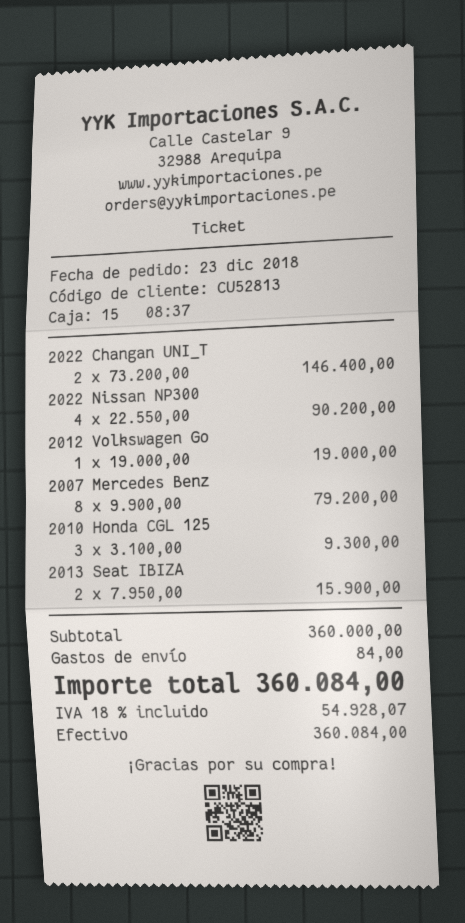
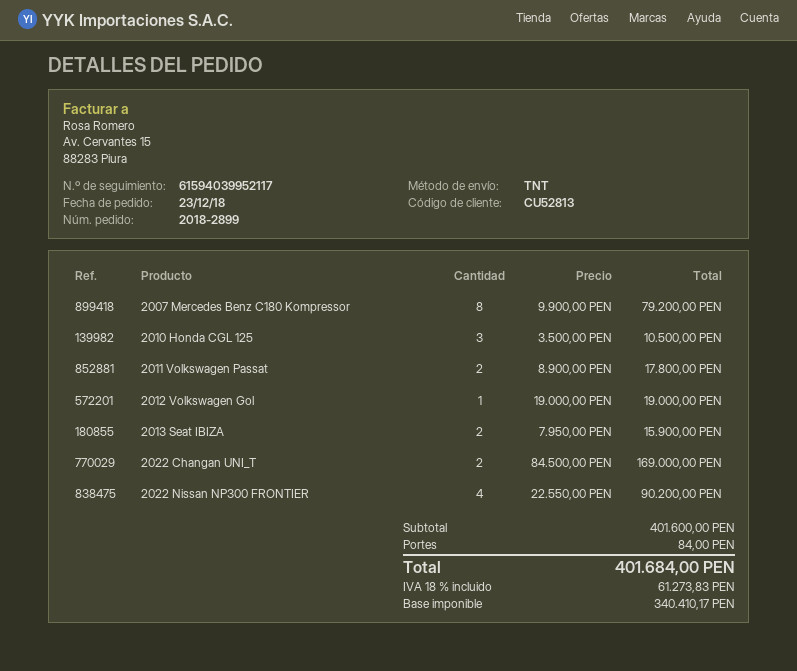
2022 Changan UNI_T: 2 x 73200.00 = 146400.00 -> 2 x 84500.00 = 169000.00
2010 Honda CGL 125: 3 x 3100.00 = 9300.00 -> 3 x 3500.00 = 10500.00
2011 Volkswagen Passat: none -> 2 x 8900.00 = 17800.00
subtotal: 360000.00 -> 401600.00
tax: 18% = 54928.07 -> 18% = 61273.83
total: 360084.00 -> 401684.00

